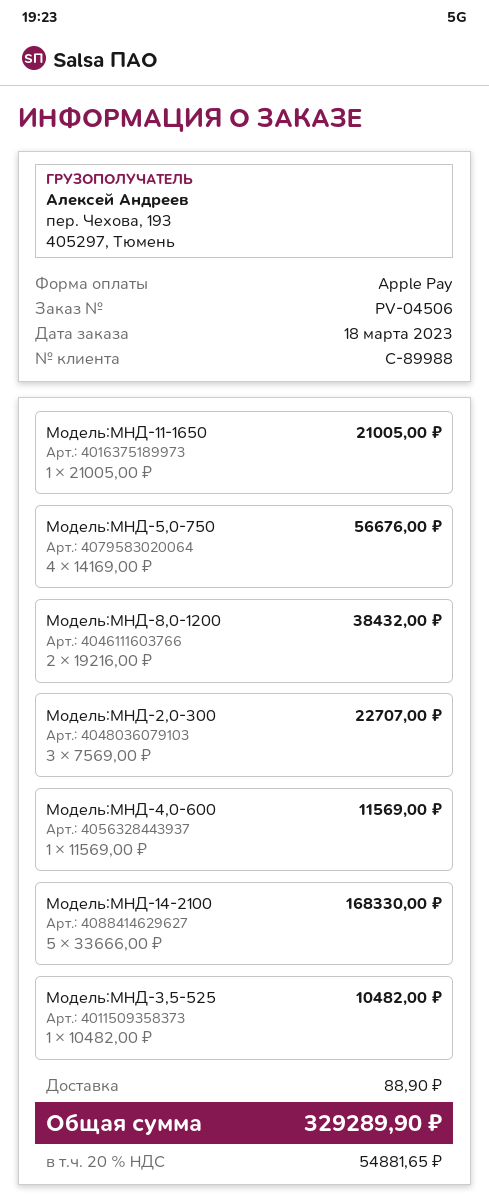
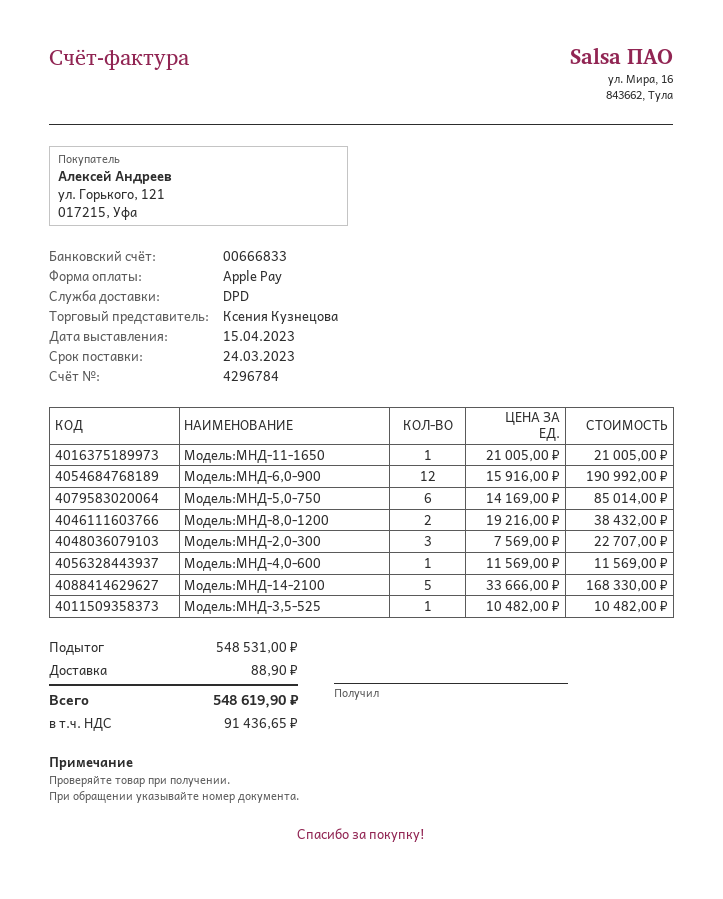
Модель:МНД-5,0-750: 4 x 14169.00 = 56676.00 -> 6 x 14169.00 = 85014.00
Модель:МНД-6,0-900: none -> 12 x 15916.00 = 190992.00
tax: 54881.65 -> 91436.65
total: 329289.90 -> 548619.90

